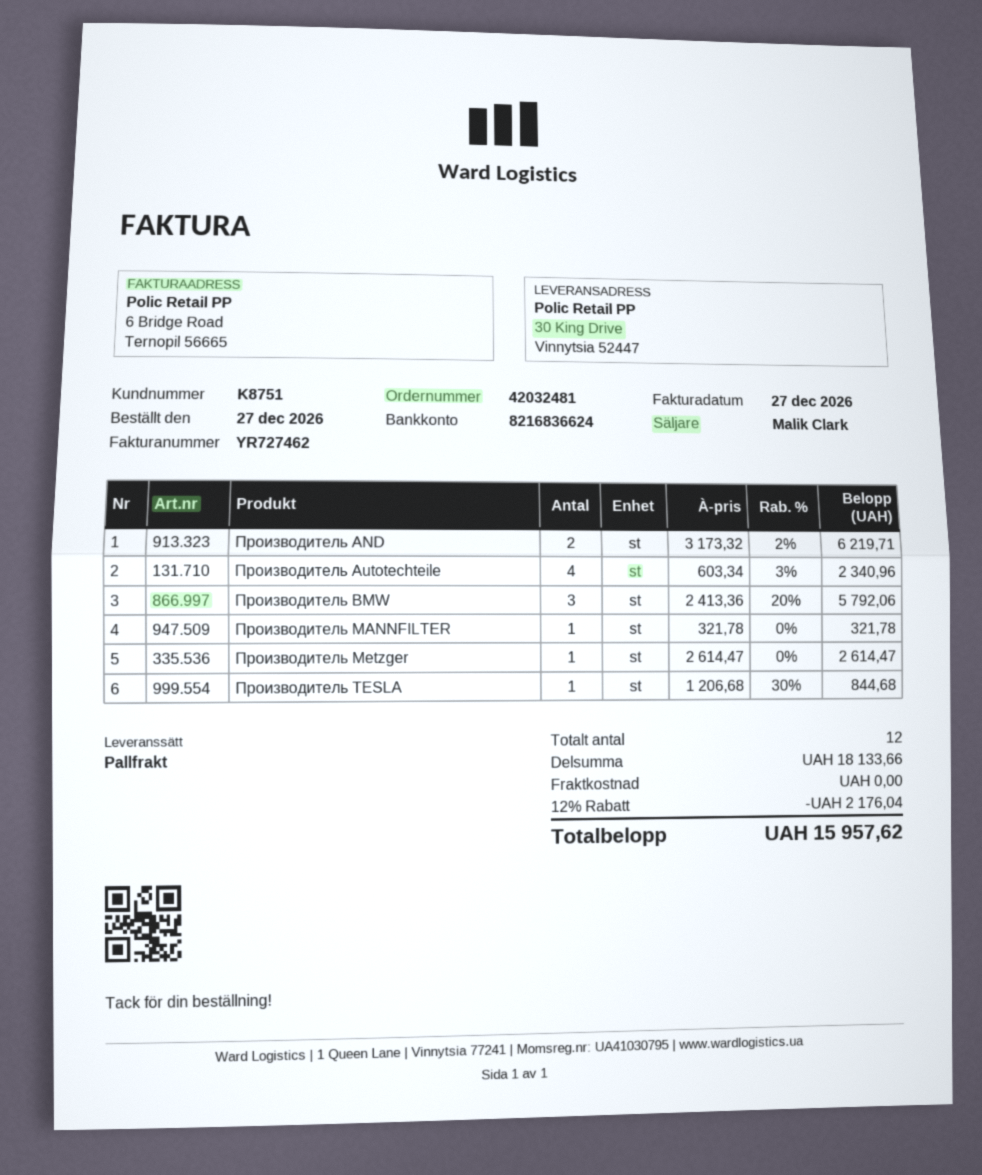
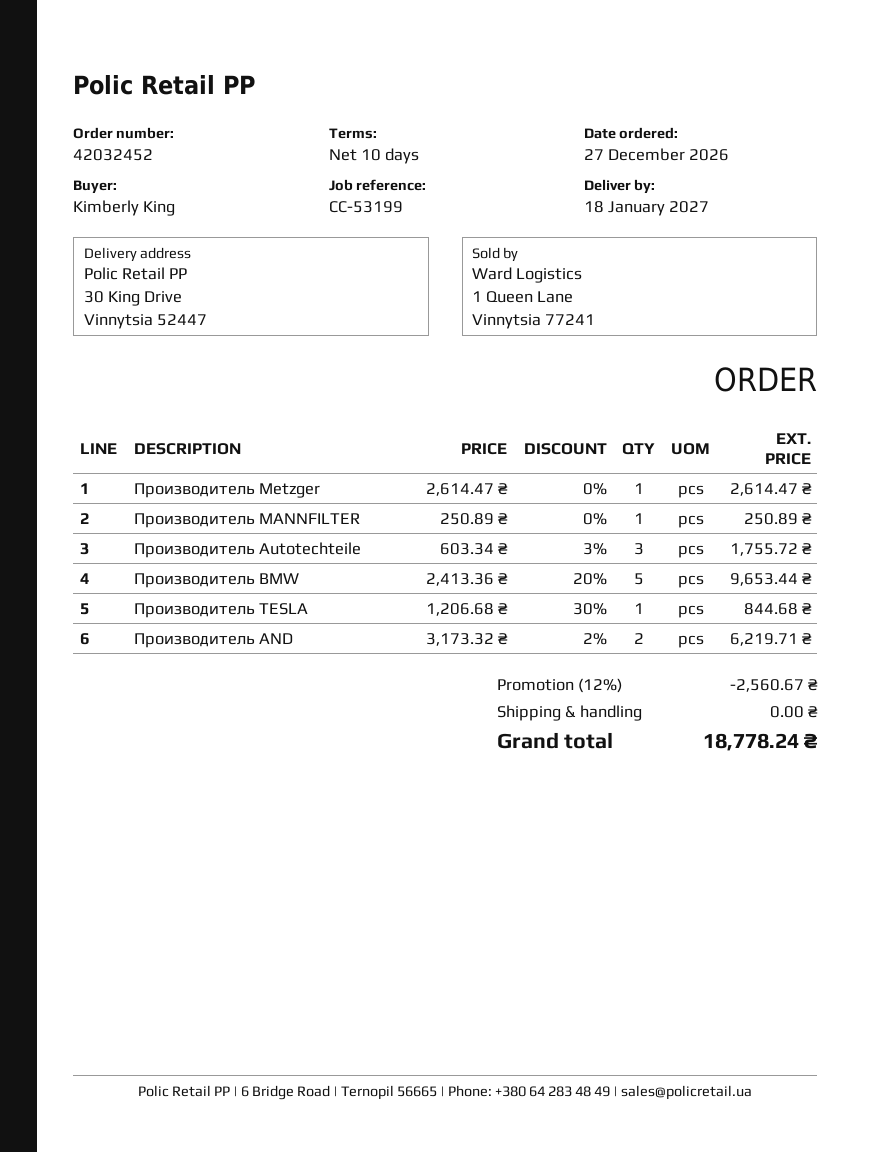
order number: 42032481 -> 42032452
Производитель Autotechteile: 4 x 603.34 - 3% = 2340.96 -> 3 x 603.34 - 3% = 1755.72
Производитель BMW: 3 x 2413.36 - 20% = 5792.06 -> 5 x 2413.36 - 20% = 9653.44
Производитель MANNFILTER: 1 x 321.78 = 321.78 -> 1 x 250.89 = 250.89
discount: 12% = 2176.04 -> 12% = 2560.67
total: 15957.62 -> 18778.24

